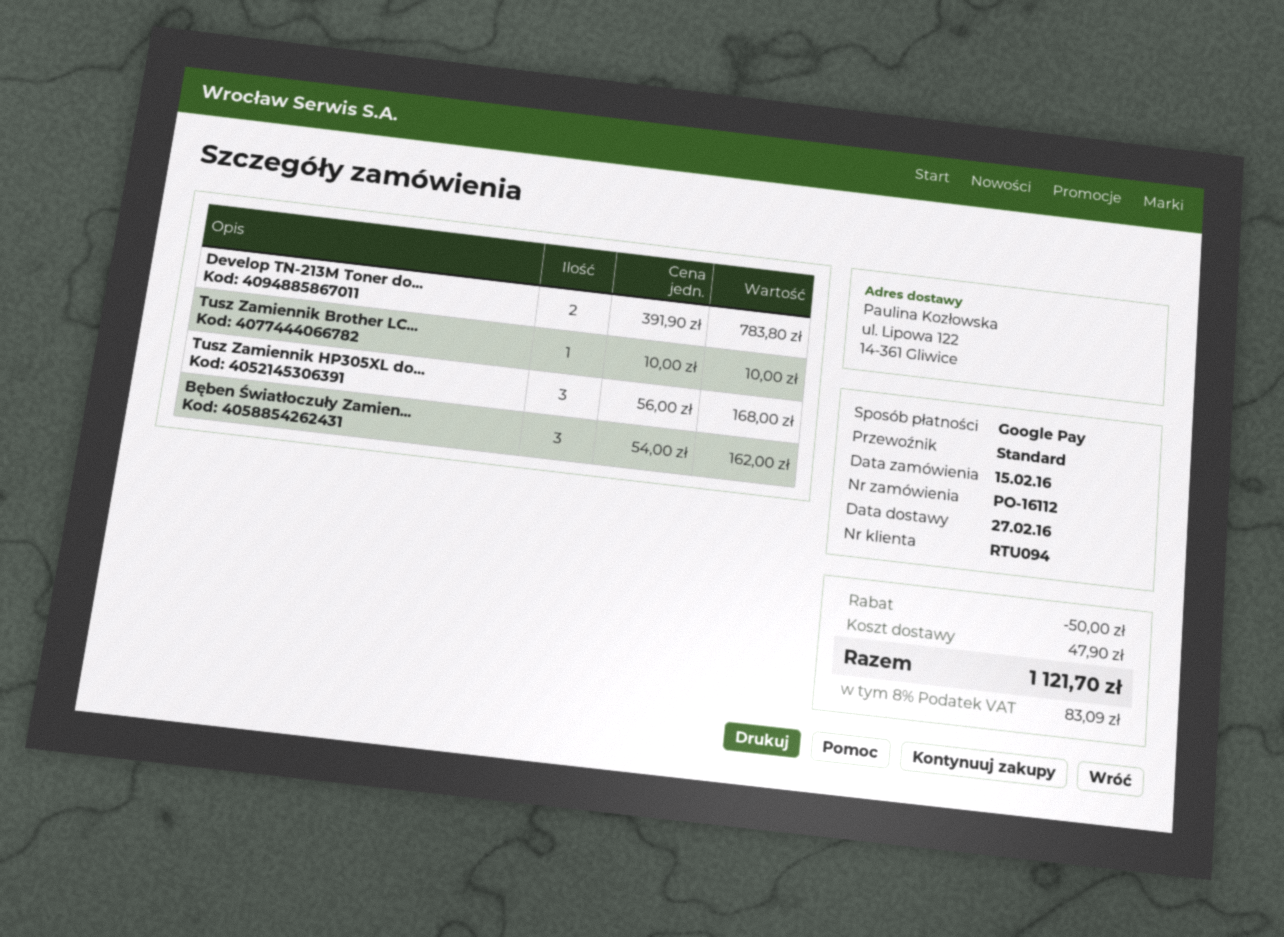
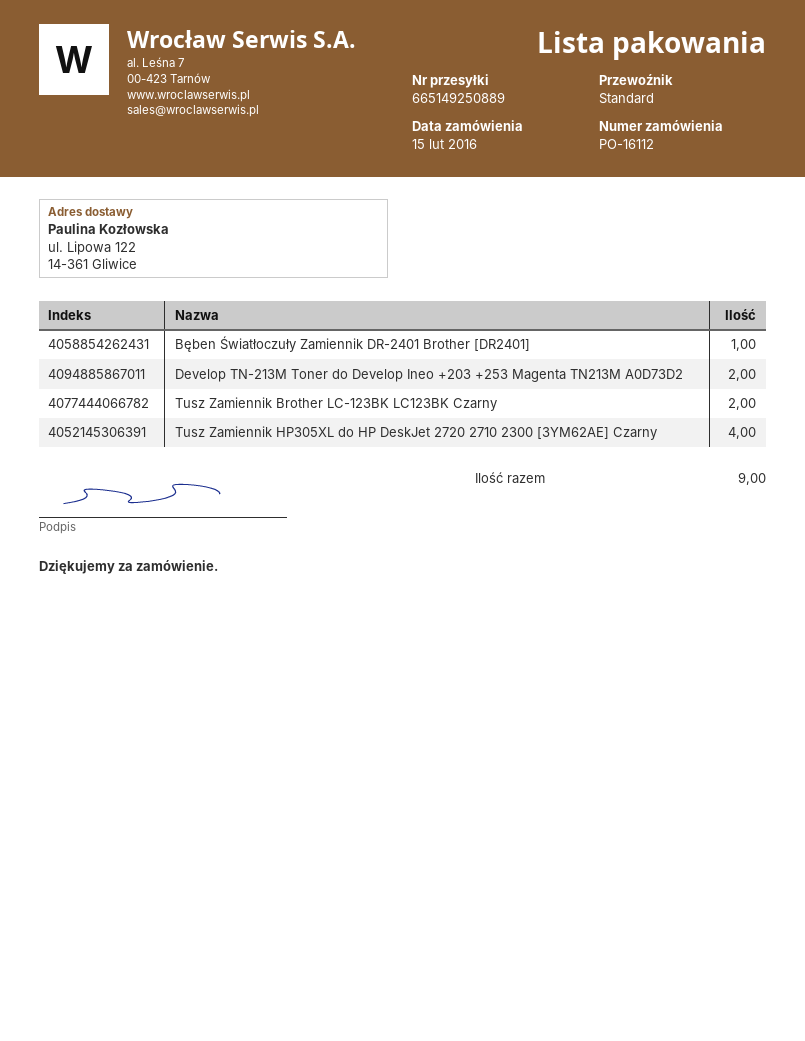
Tusz Zamiennik Brother LC...: 1 -> 2
Tusz Zamiennik HP305XL do...: 3 -> 4
Bęben Światłoczuły Zamien...: 3 -> 1

